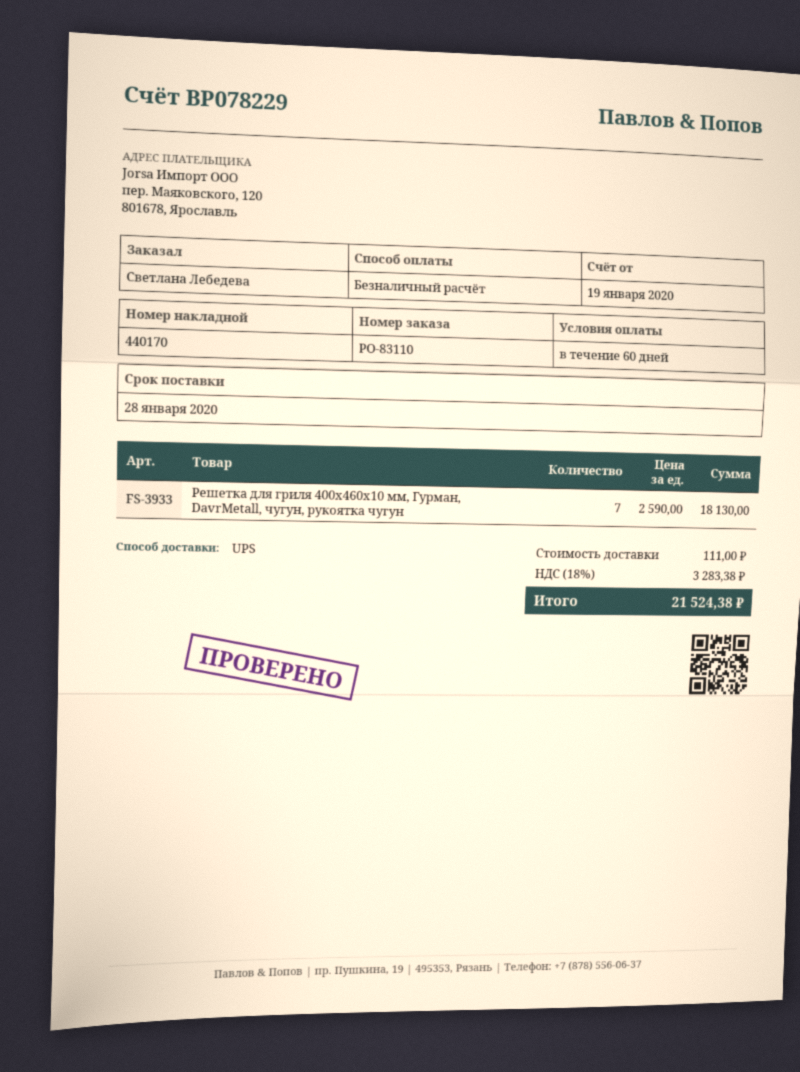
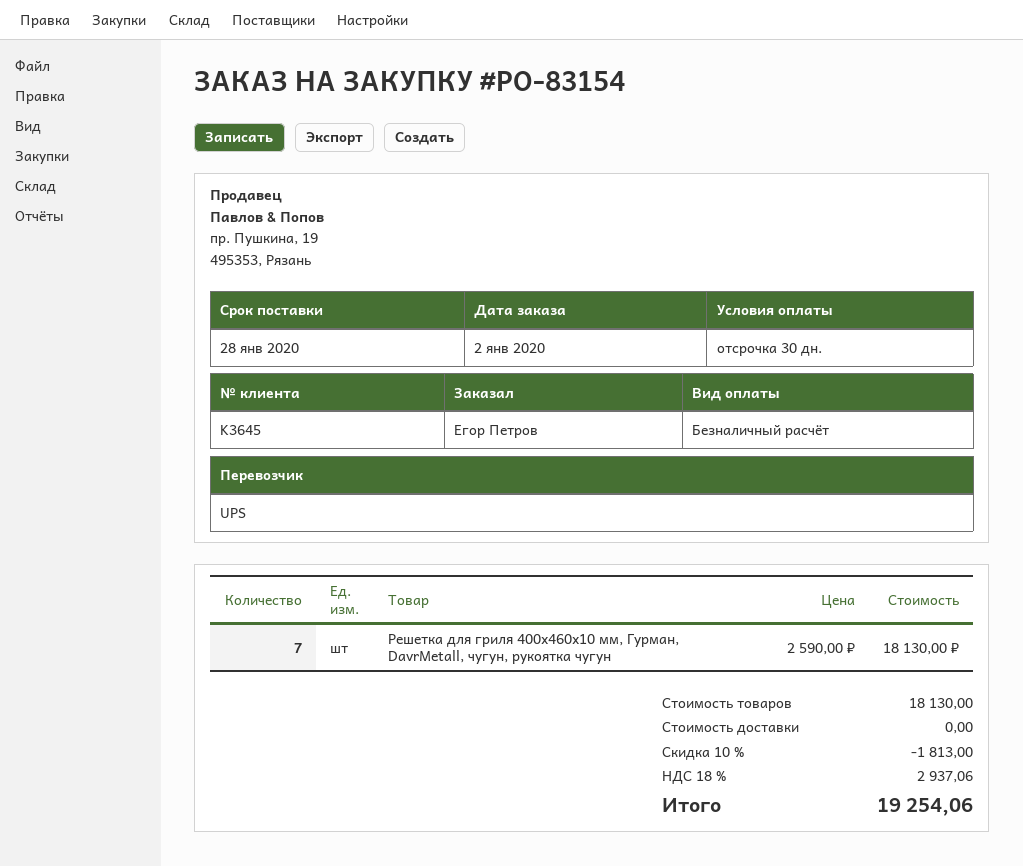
order number: PO-83110 -> PO-83154
payment terms: 60 days -> 30 days
ordered by: Светлана Лебедева -> Егор Петров
discount: none -> 10% = 1813.00
shipping: 111.00 -> 0.00
tax: 18% = 3283.38 -> 18% = 2937.06
total: 21524.38 -> 19254.06

